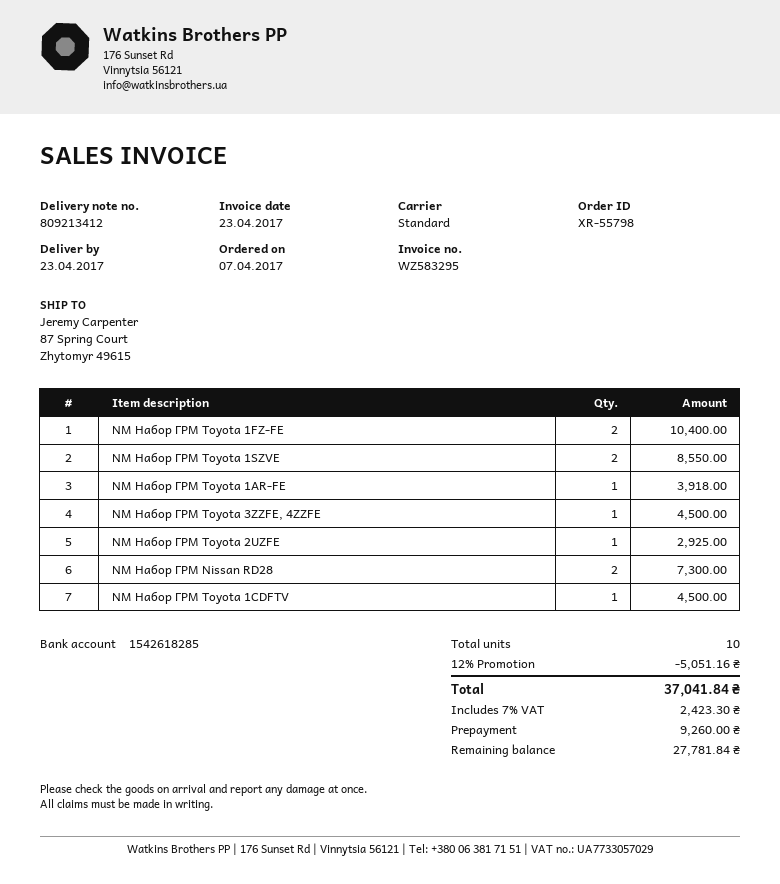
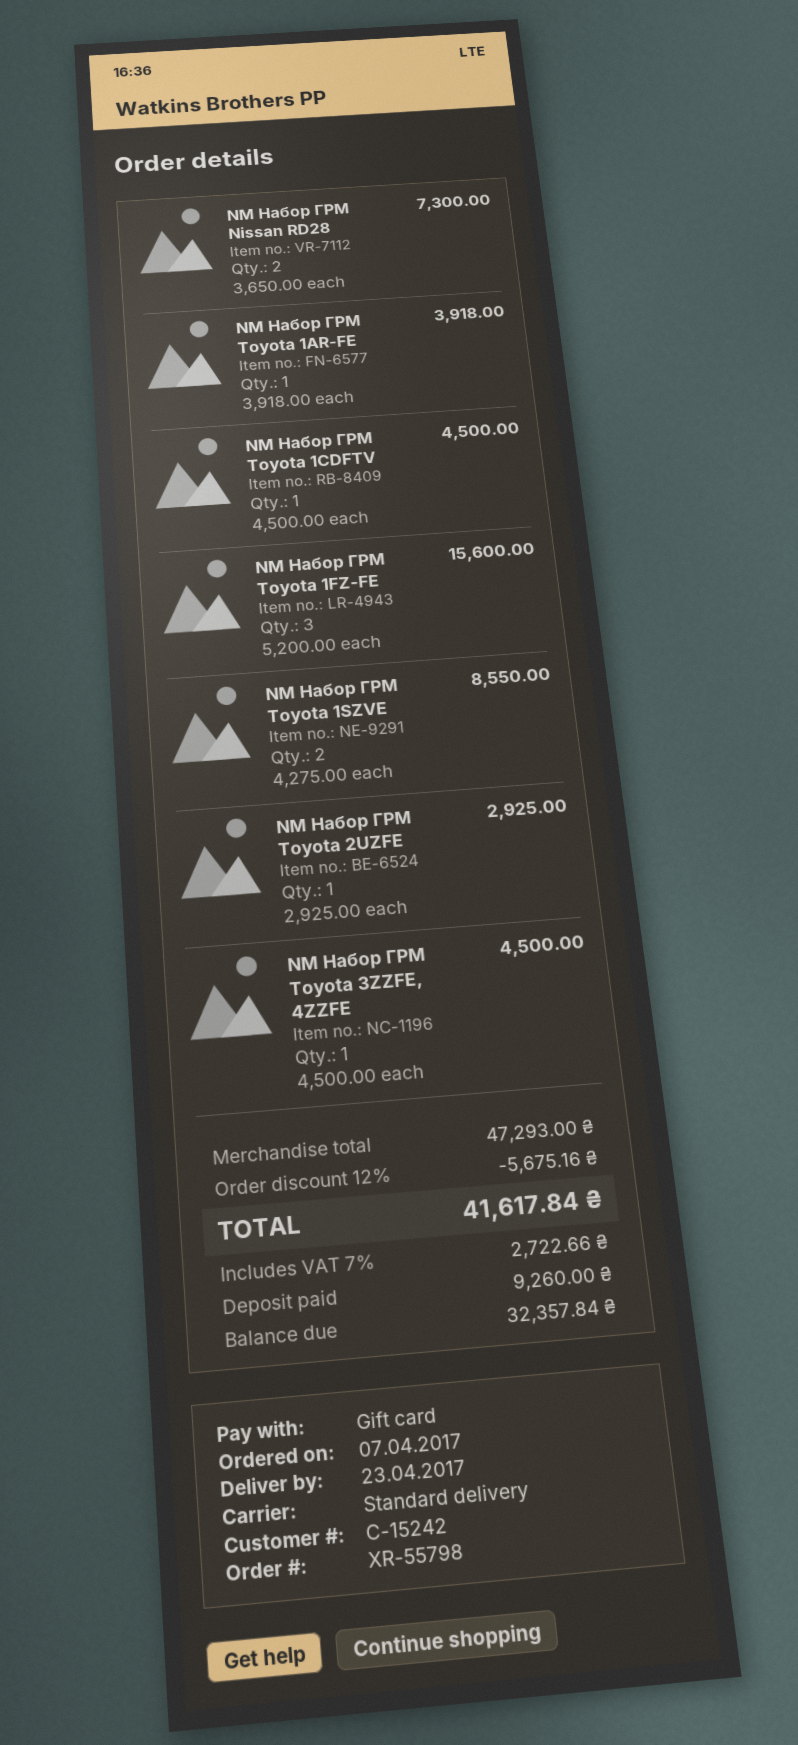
NM Набор ГРМ Toyota 1FZ-FE: 2 for 10400.00 -> 3 for 15600.00
discount: 12% = 5051.16 -> 12% = 5675.16
tax: 7% = 2423.30 -> 7% = 2722.66
total: 37041.84 -> 41617.84
balance: 27781.84 -> 32357.84

